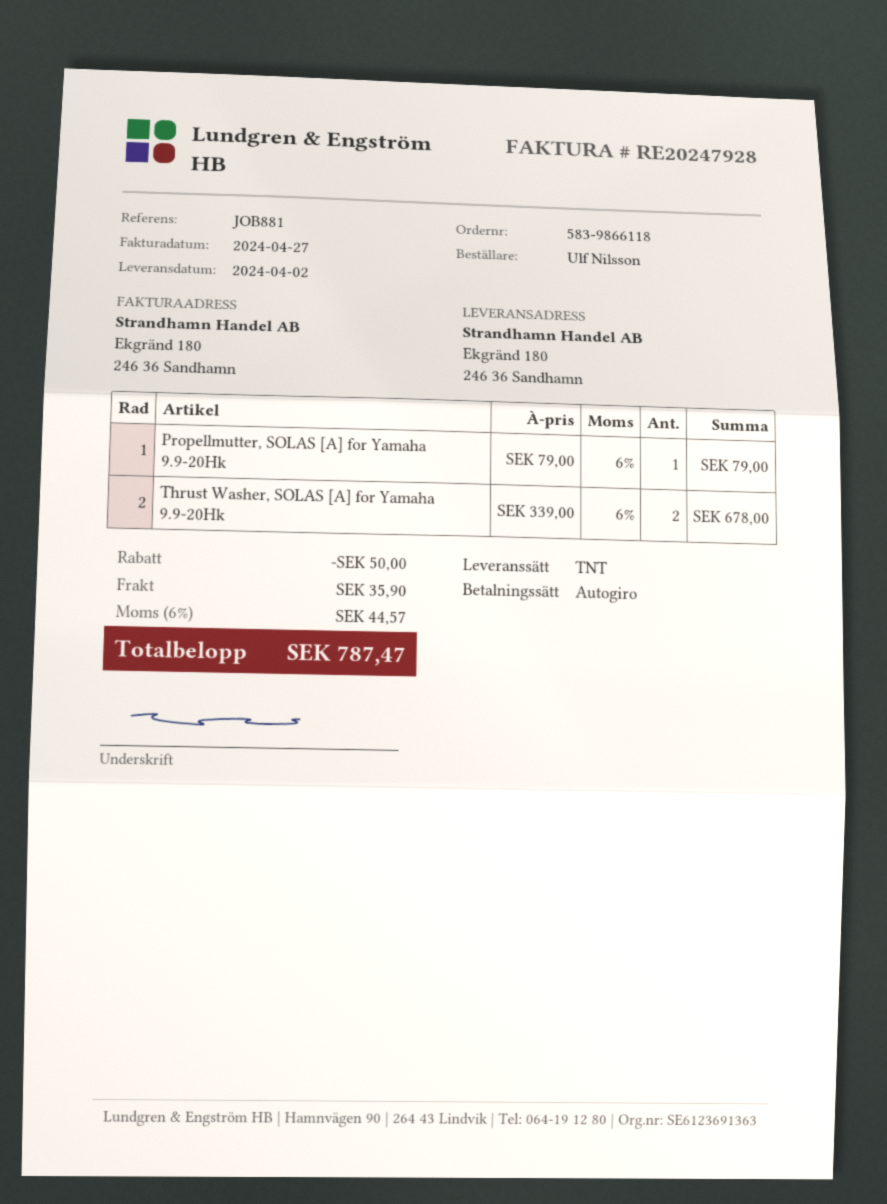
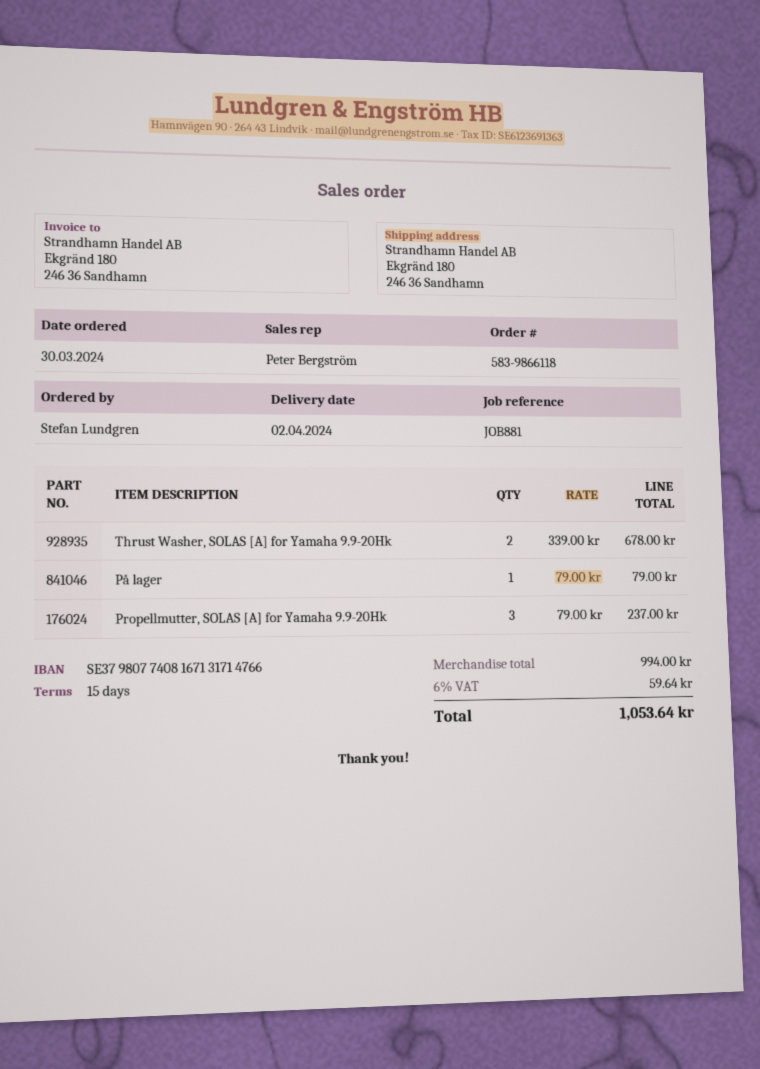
ordered by: Ulf Nilsson -> Stefan Lundgren
Propellmutter, SOLAS [A] for Yamaha 9.9-20Hk: 1 x 79.00 = 79.00 -> 3 x 79.00 = 237.00
På lager: none -> 1 x 79.00 = 79.00
discount: 50.00 -> none
shipping: 35.90 -> none
tax: 6% = 44.57 -> 6% = 59.64
total: 787.47 -> 1053.64

